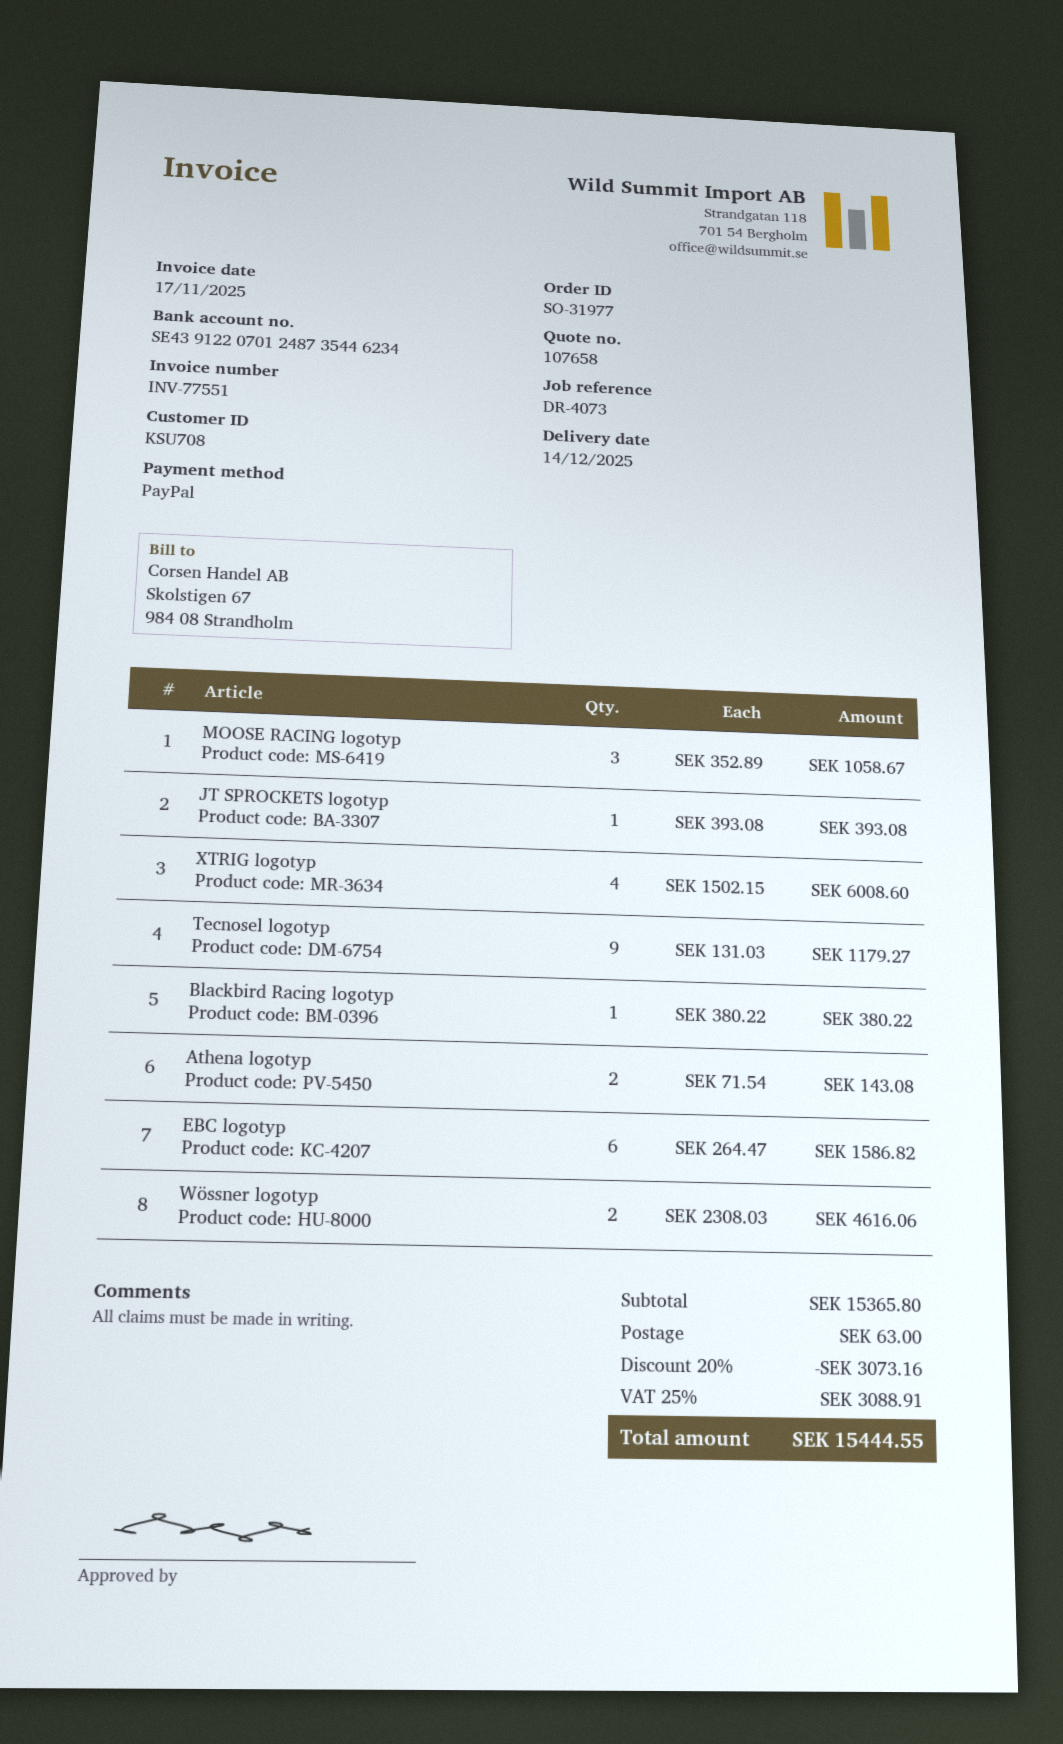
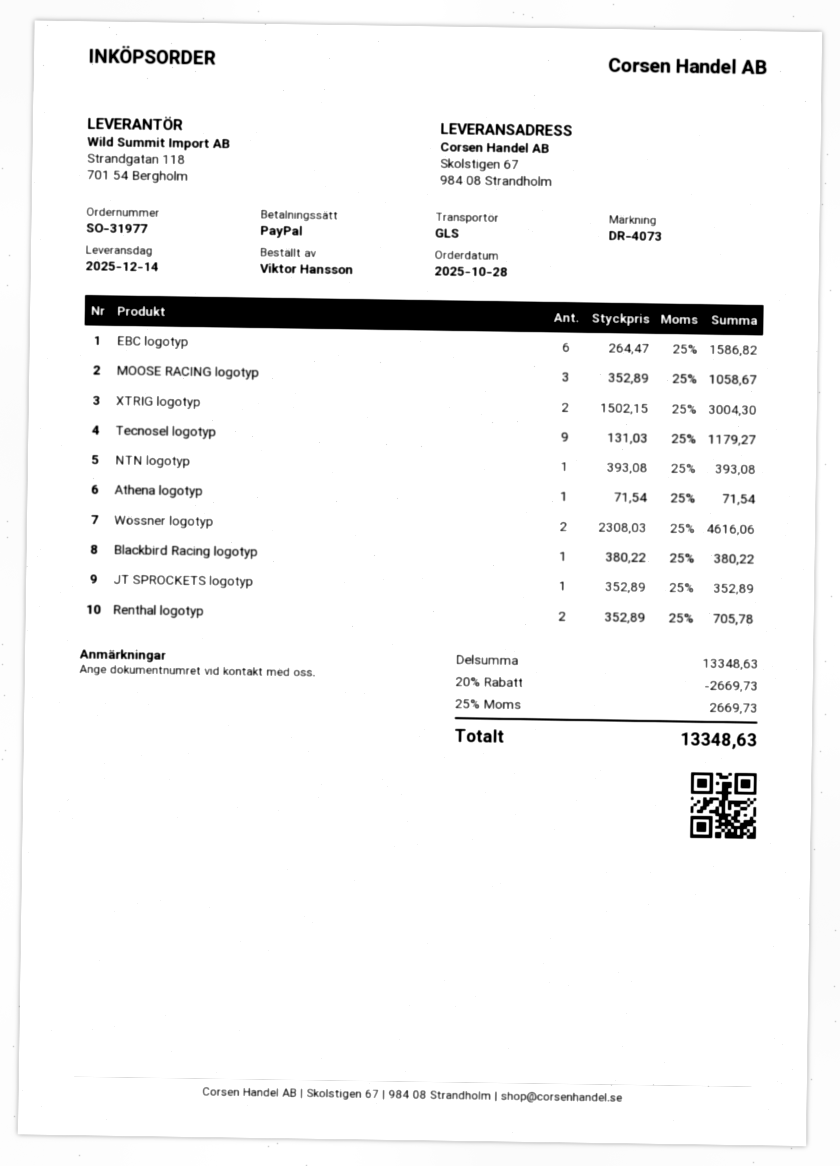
JT SPROCKETS logotyp: 1 x 393.08 = 393.08 -> 1 x 352.89 = 352.89
XTRIG logotyp: 4 x 1502.15 = 6008.60 -> 2 x 1502.15 = 3004.30
Athena logotyp: 2 x 71.54 = 143.08 -> 1 x 71.54 = 71.54
NTN logotyp: none -> 1 x 393.08 = 393.08
Renthal logotyp: none -> 2 x 352.89 = 705.78
subtotal: 15365.80 -> 13348.63
discount: 20% = 3073.16 -> 20% = 2669.73
shipping: 63.00 -> none
tax: 25% = 3088.91 -> 25% = 2669.73
total: 15444.55 -> 13348.63

